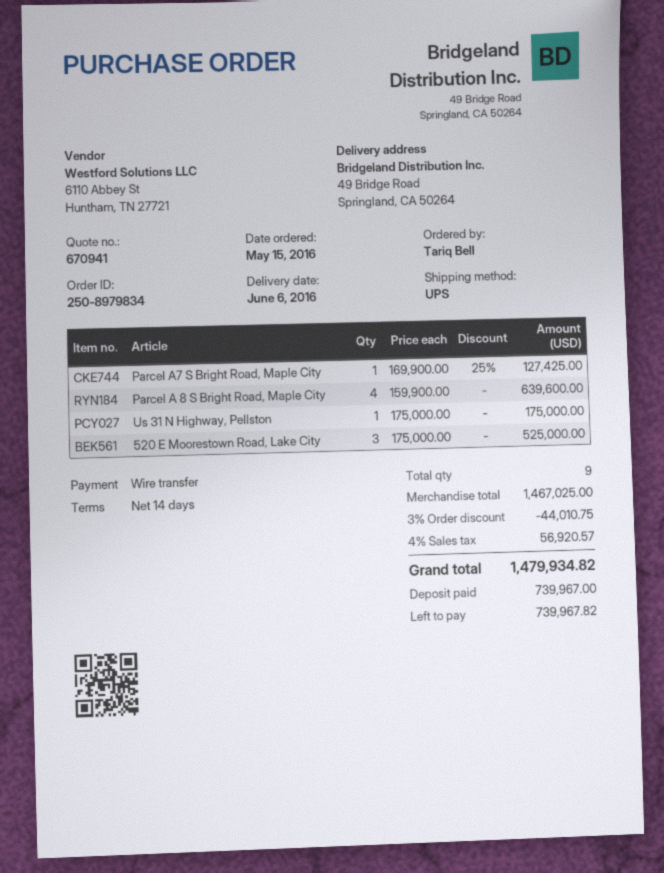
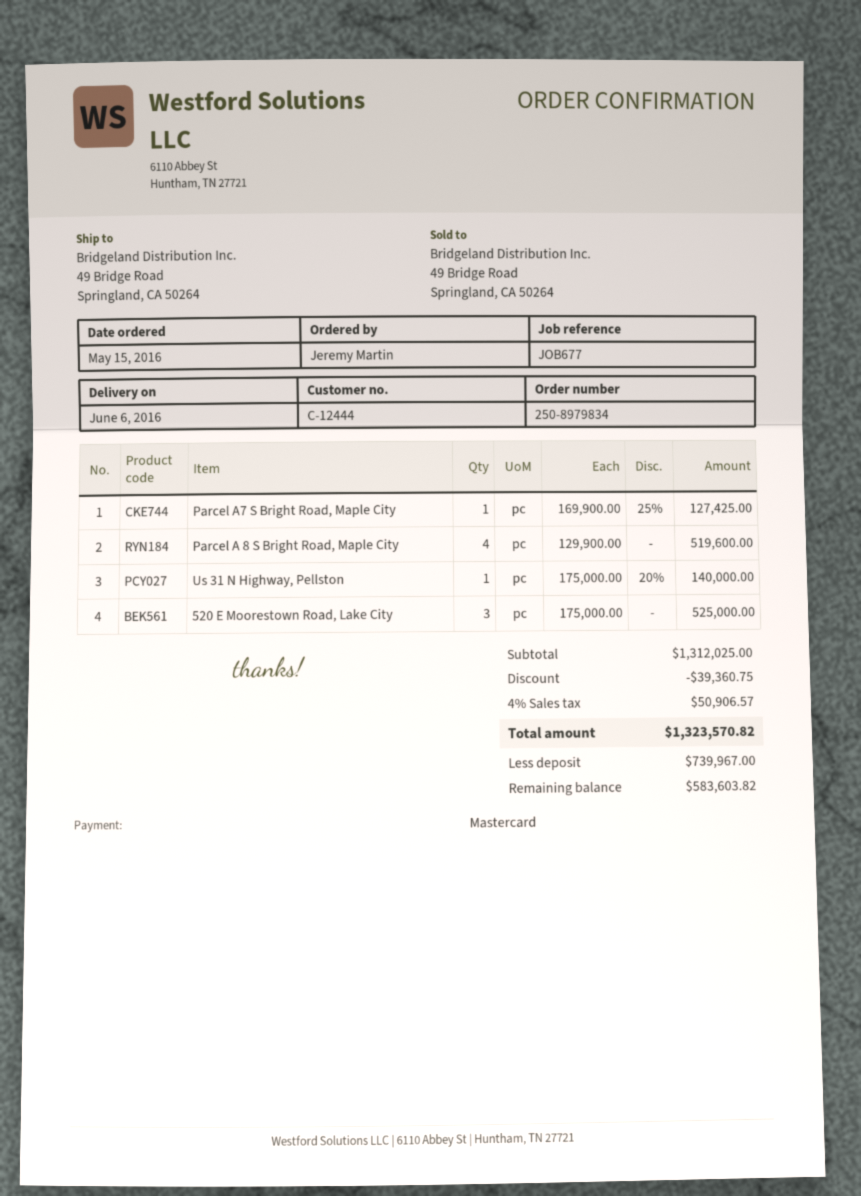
ordered by: Tariq Bell -> Jeremy Martin
payment method: bank transfer -> Mastercard
Parcel A 8 S Bright Road, Maple City: 4 x 159900.00 = 639600.00 -> 4 x 129900.00 = 519600.00
Us 31 N Highway, Pellston: 1 x 175000.00 = 175000.00 -> 1 x 175000.00 - 20% = 140000.00
subtotal: 1467025.00 -> 1312025.00
discount: 44010.75 -> 39360.75
tax: 4% = 56920.57 -> 4% = 50906.57
total: 1479934.82 -> 1323570.82
balance: 739967.82 -> 583603.82

